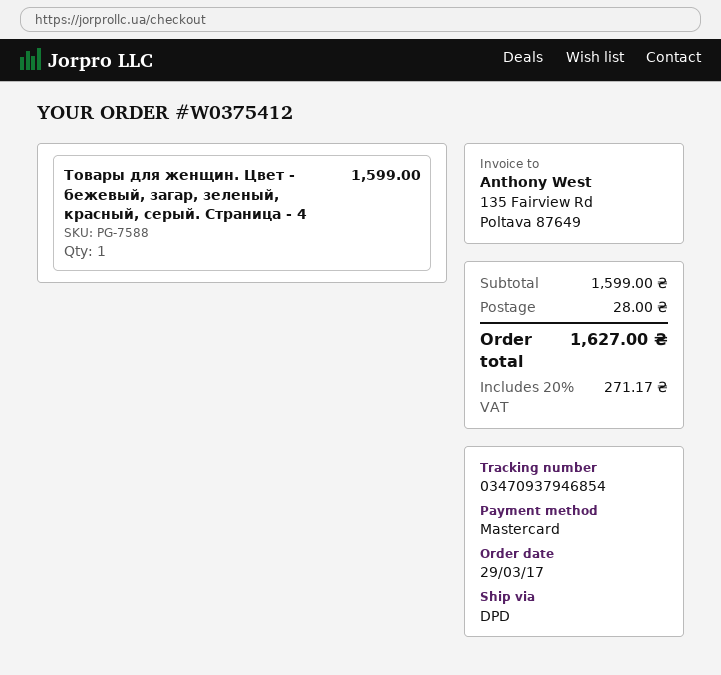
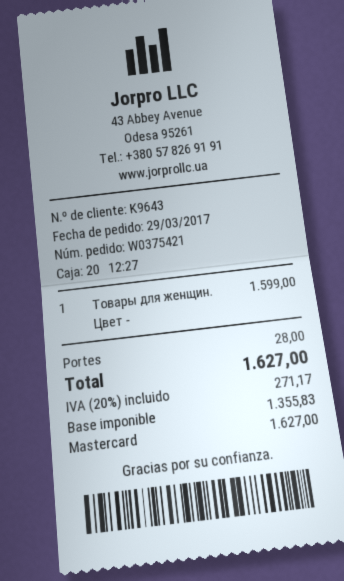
order number: W0375412 -> W0375421

